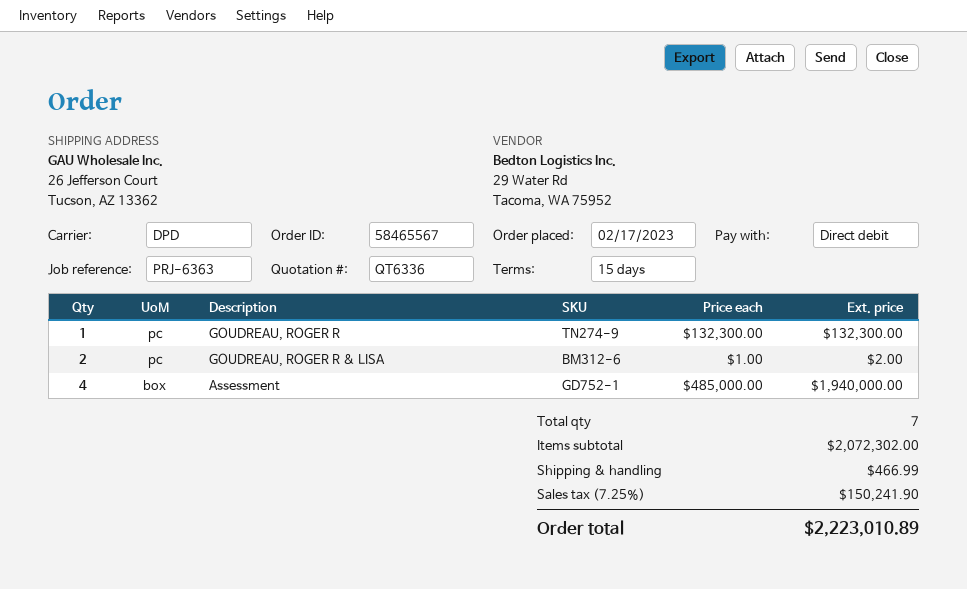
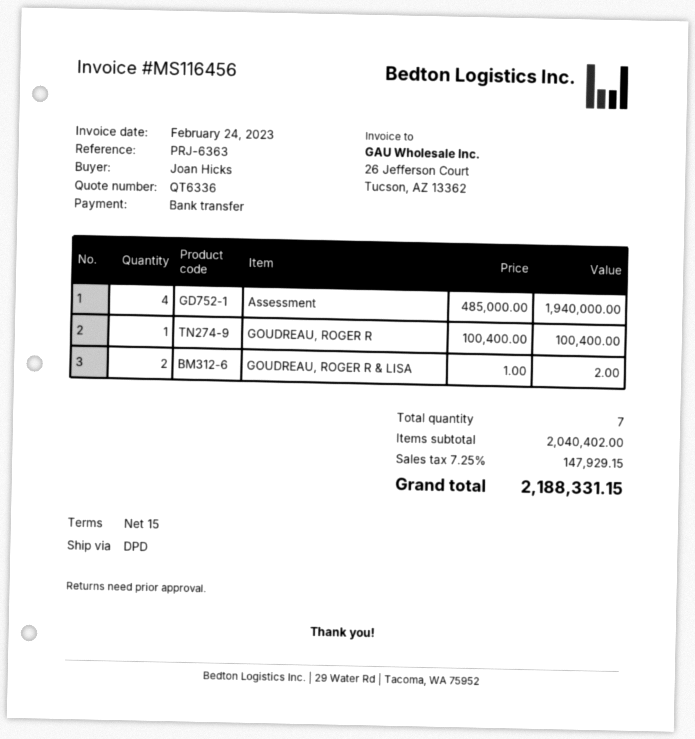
payment method: direct debit -> bank transfer
GOUDREAU, ROGER R: 1 x 132300.00 = 132300.00 -> 1 x 100400.00 = 100400.00
subtotal: 2072302.00 -> 2040402.00
shipping: 466.99 -> none
tax: 7.25% = 150241.90 -> 7.25% = 147929.15
total: 2223010.89 -> 2188331.15

